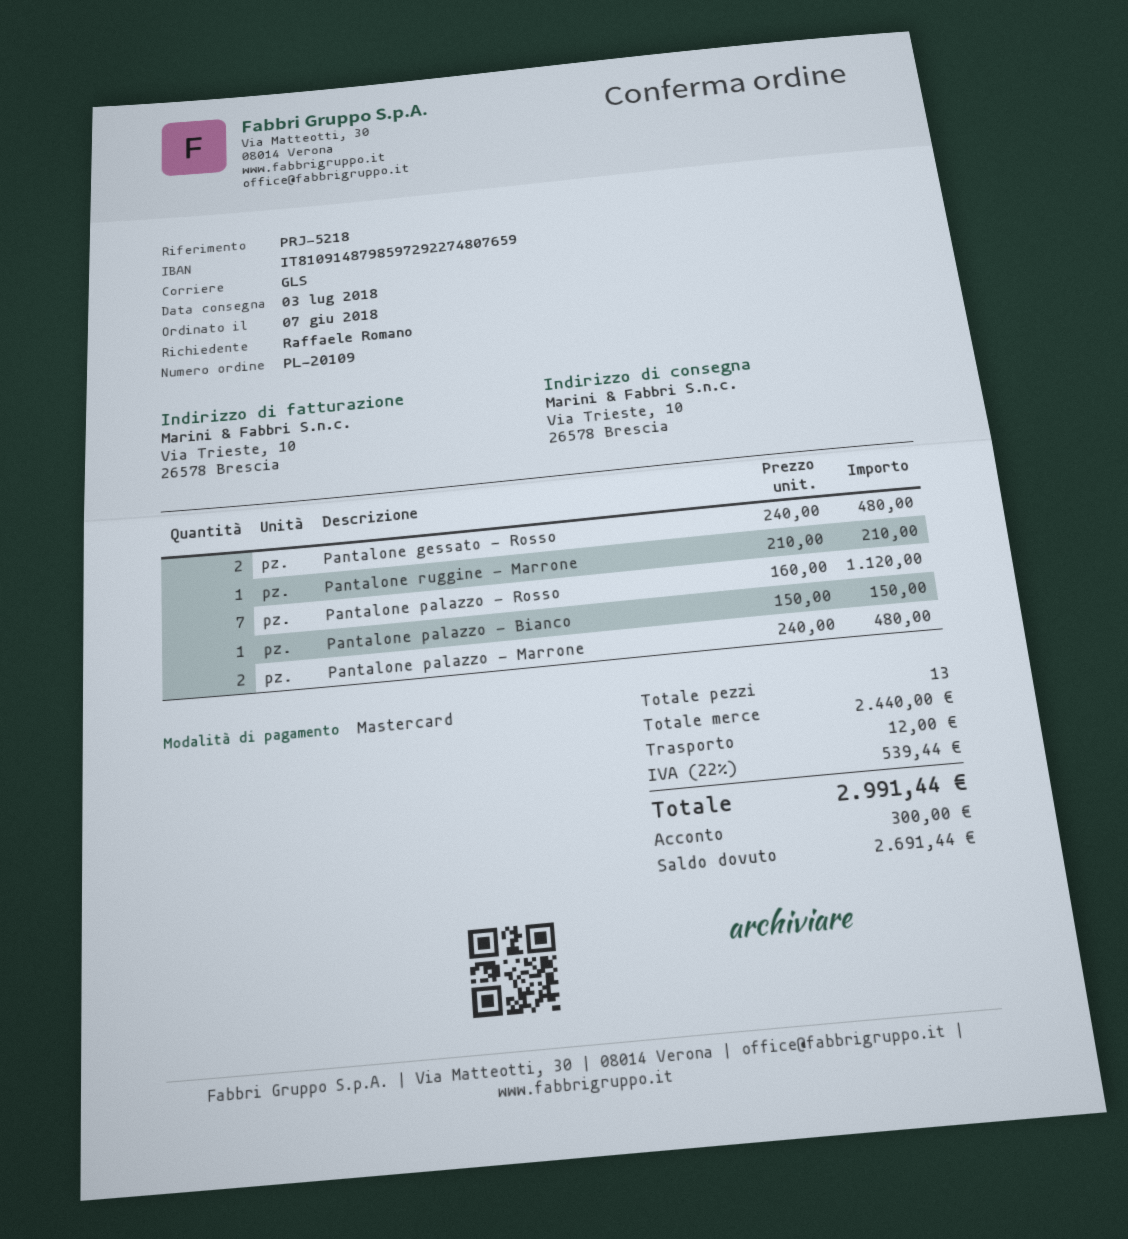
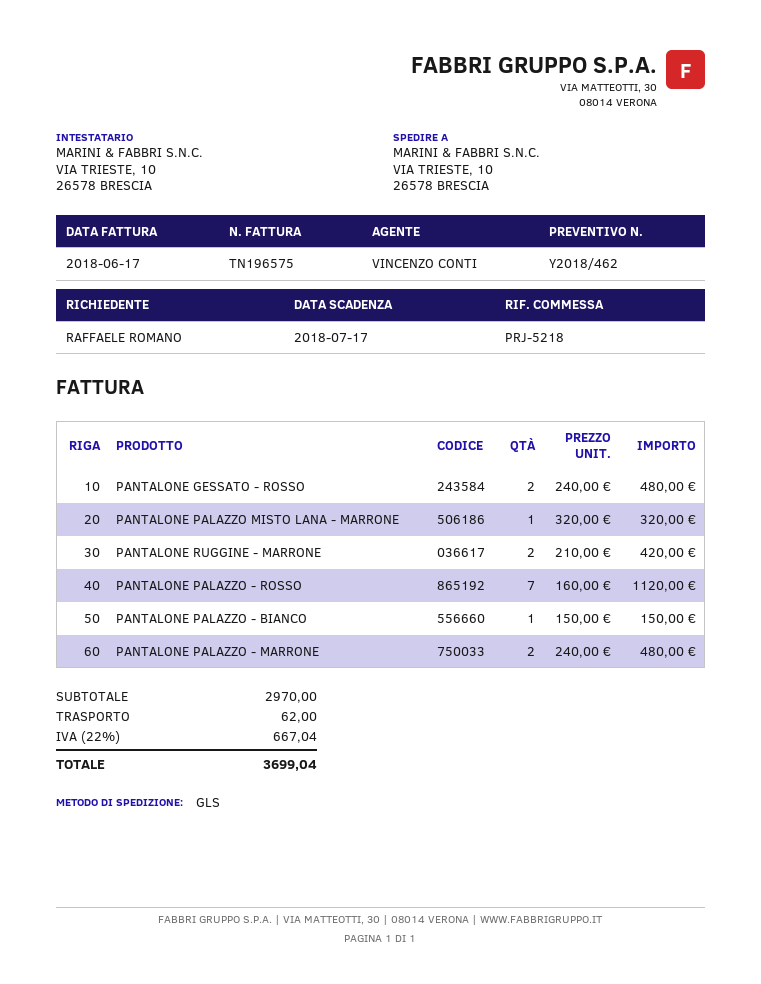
Pantalone ruggine - Marrone: 1 x 210.00 = 210.00 -> 2 x 210.00 = 420.00
PANTALONE PALAZZO MISTO LANA - MARRONE: none -> 1 x 320.00 = 320.00
subtotal: 2440.00 -> 2970.00
shipping: 12.00 -> 62.00
tax: 22% = 539.44 -> 22% = 667.04
total: 2991.44 -> 3699.04

